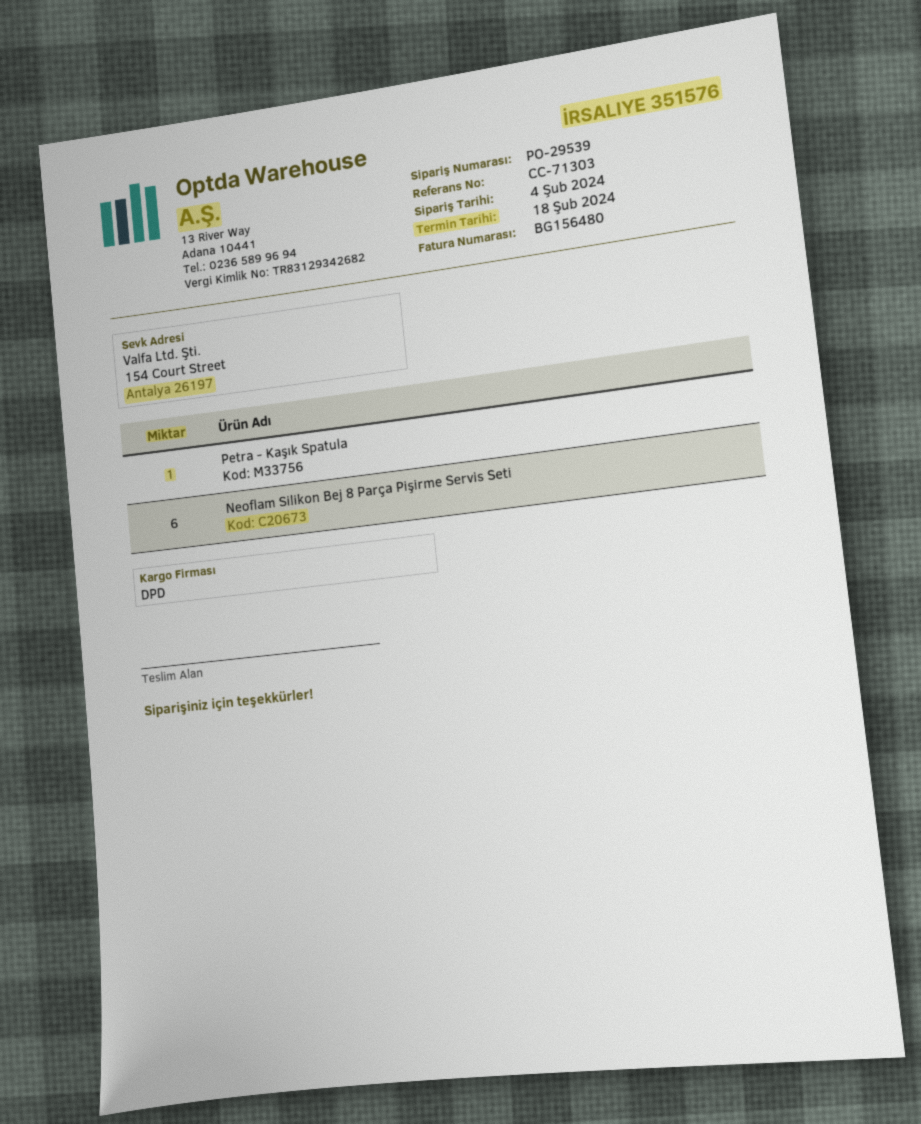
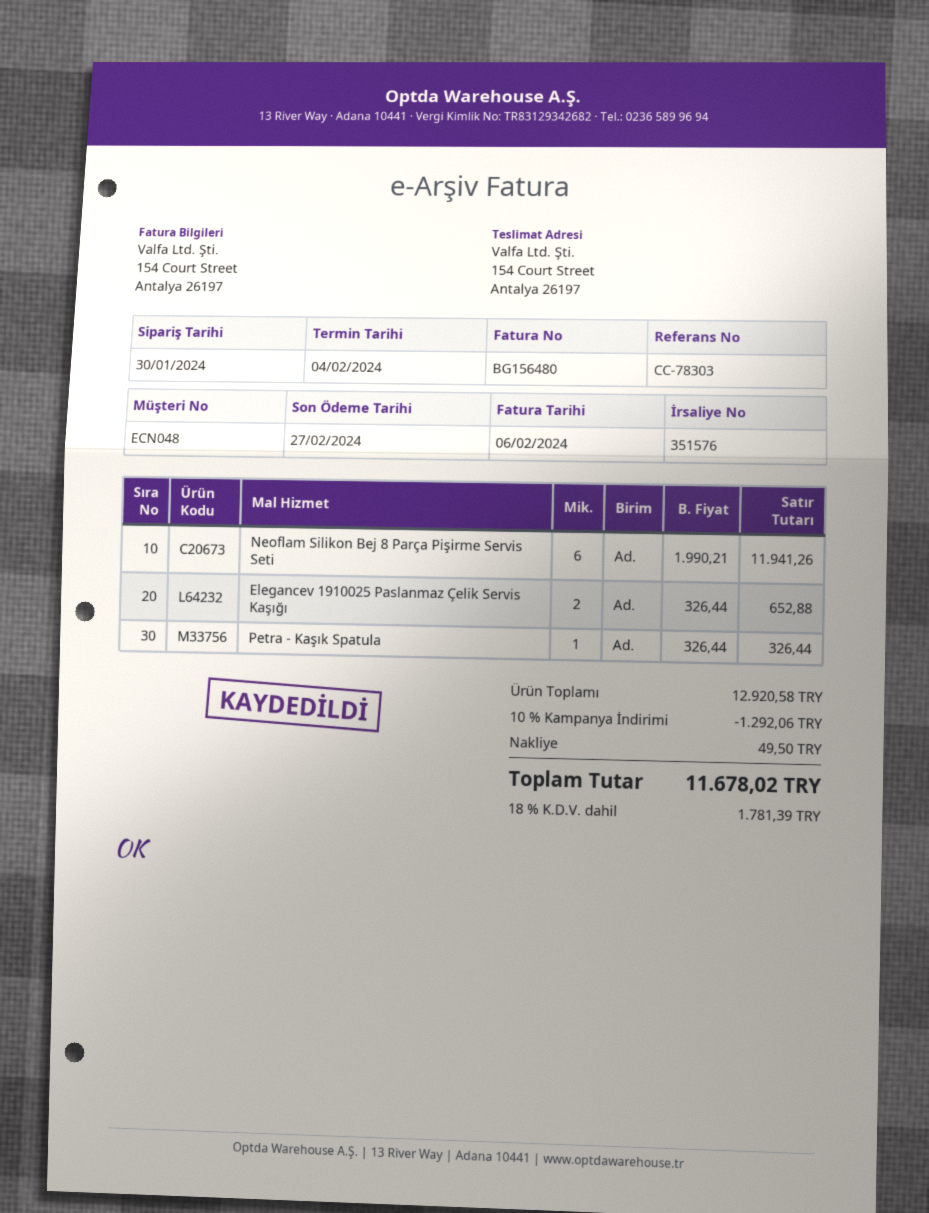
order date: 2024-02-04 -> 2024-01-30
delivery date: 2024-02-18 -> 2024-02-04
reference: CC-71303 -> CC-78303
Elegancev 1910025 Paslanmaz Çelik Servis Kaşığı: none -> 2

